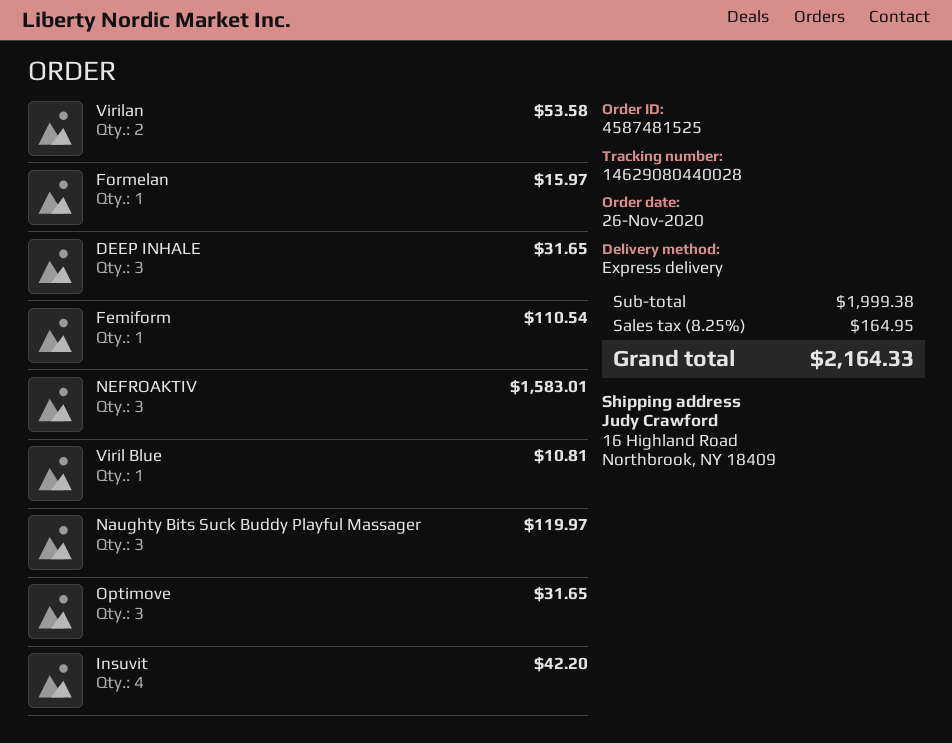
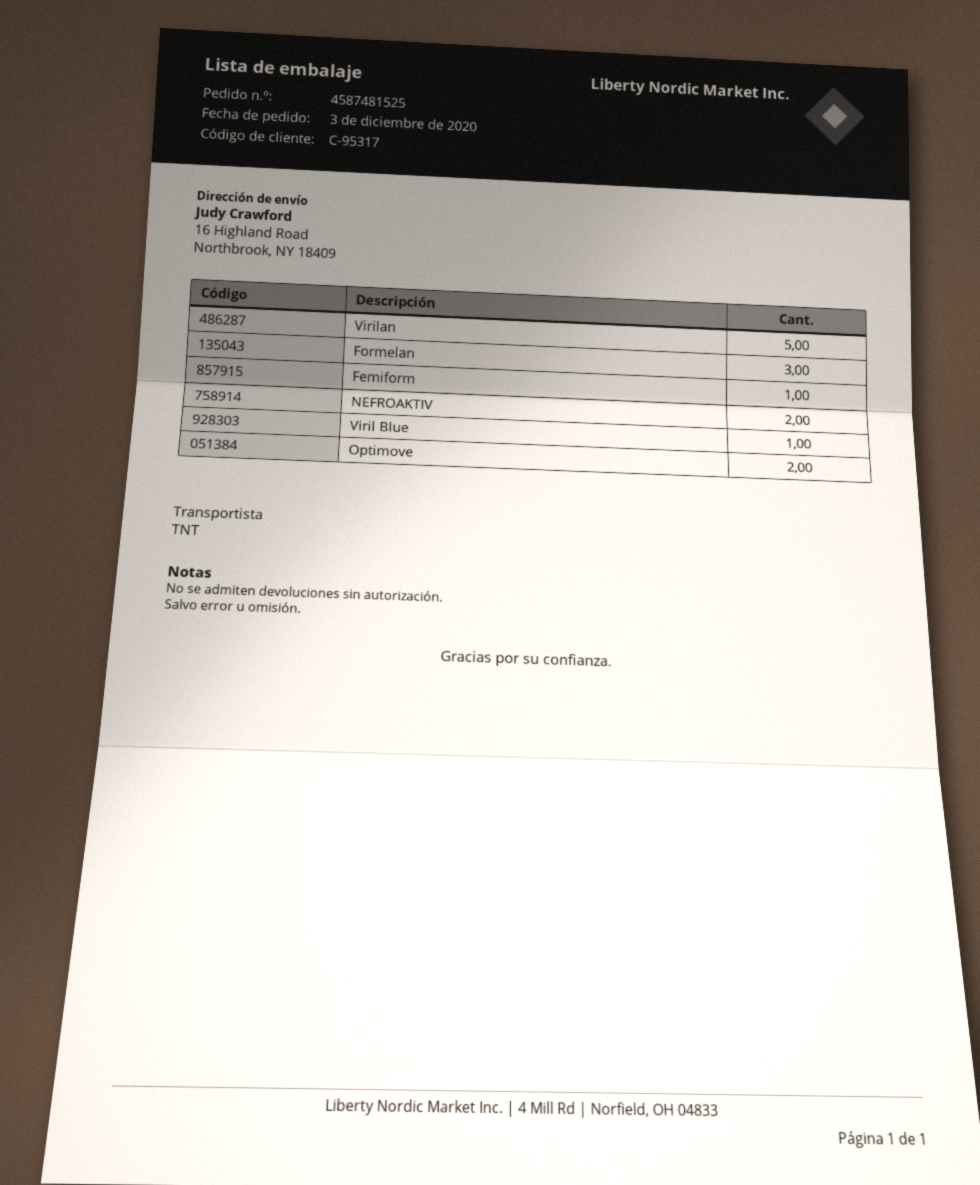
order date: 2020-11-26 -> 2020-12-03
shipping method: express -> TNT
Virilan: 2 -> 5
Formelan: 1 -> 3
DEEP INHALE: 3 -> none
NEFROAKTIV: 3 -> 2
Naughty Bits Suck Buddy Playful Massager: 3 -> none
Optimove: 3 -> 2
Insuvit: 4 -> none

